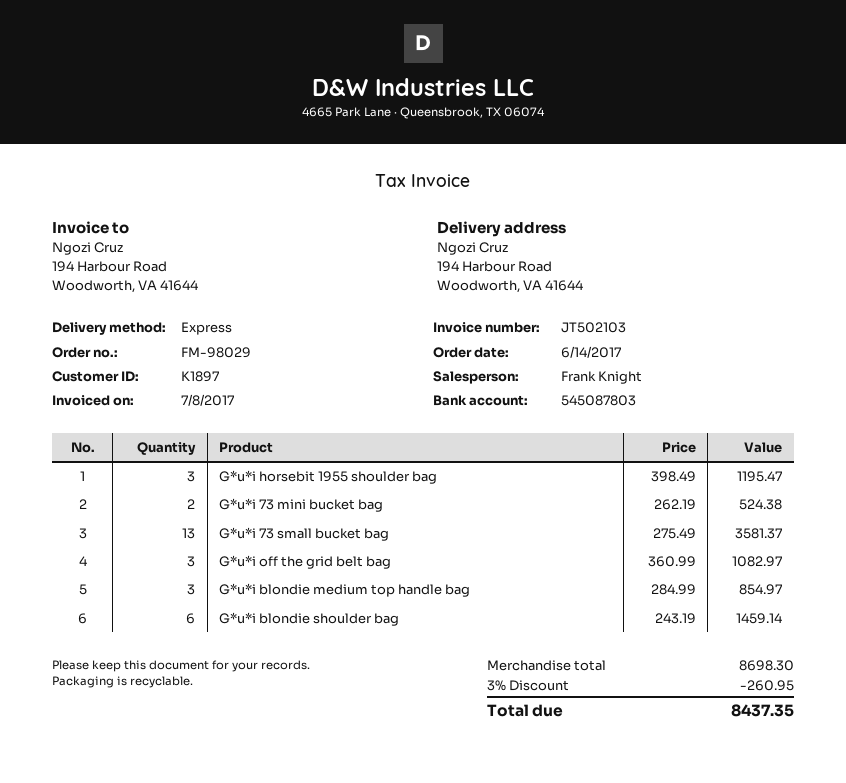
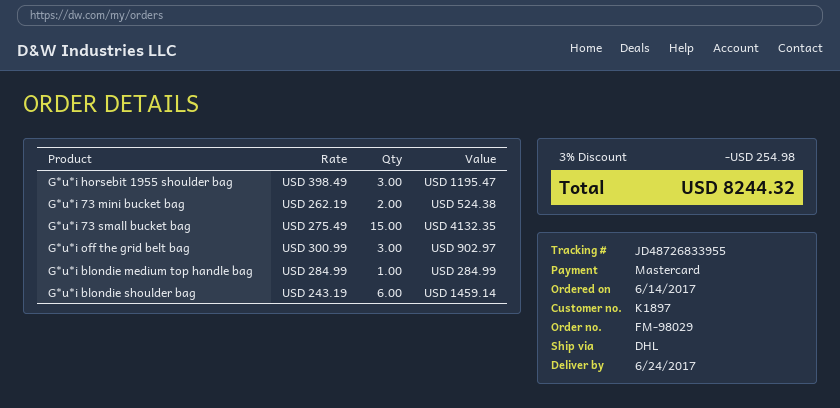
shipping method: express -> DHL
G*u*i 73 small bucket bag: 13 x 275.49 = 3581.37 -> 15 x 275.49 = 4132.35
G*u*i off the grid belt bag: 3 x 360.99 = 1082.97 -> 3 x 300.99 = 902.97
G*u*i blondie medium top handle bag: 3 x 284.99 = 854.97 -> 1 x 284.99 = 284.99
discount: 3% = 260.95 -> 3% = 254.98
total: 8437.35 -> 8244.32

